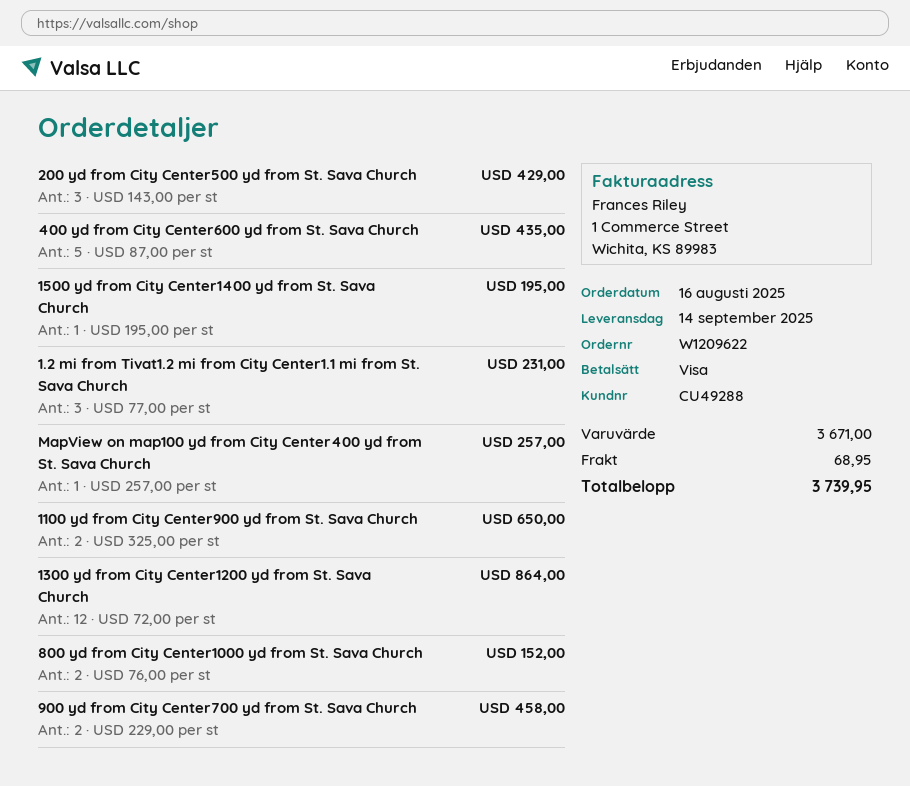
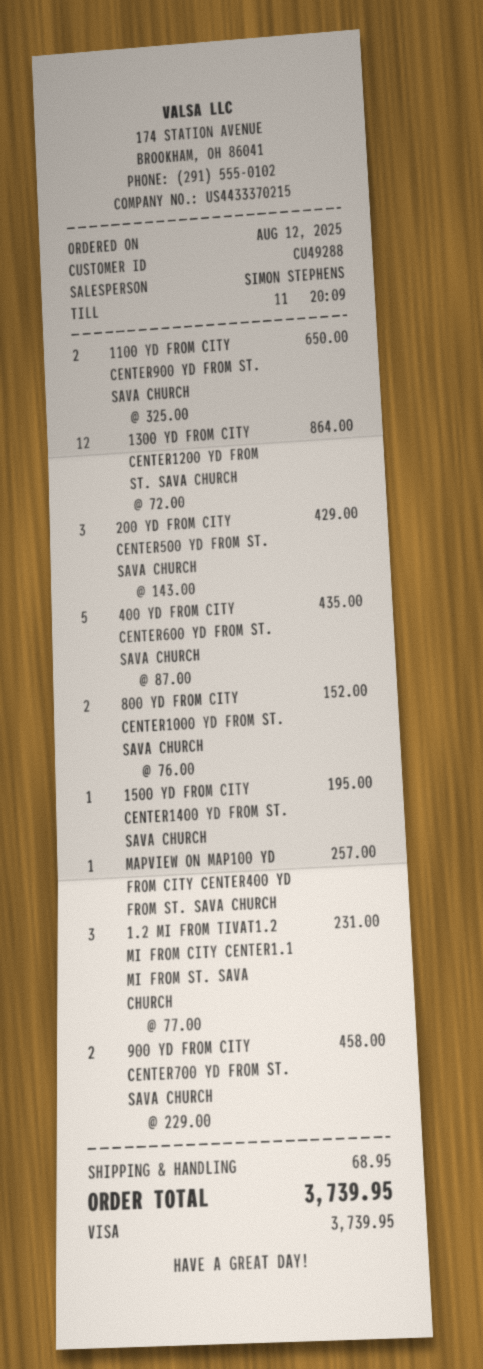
order date: 2025-08-16 -> 2025-08-12

